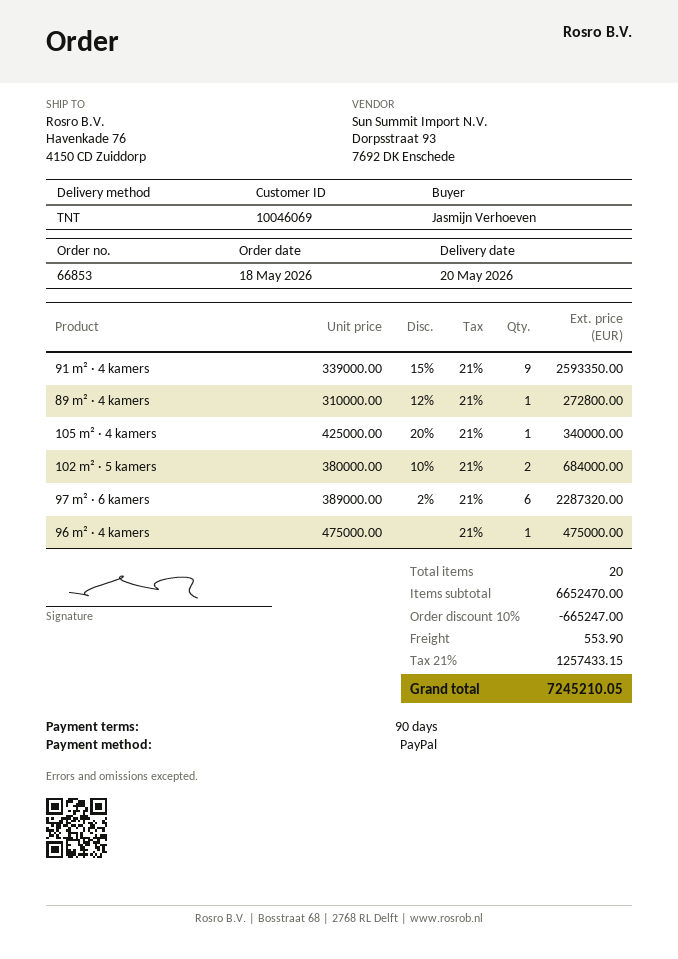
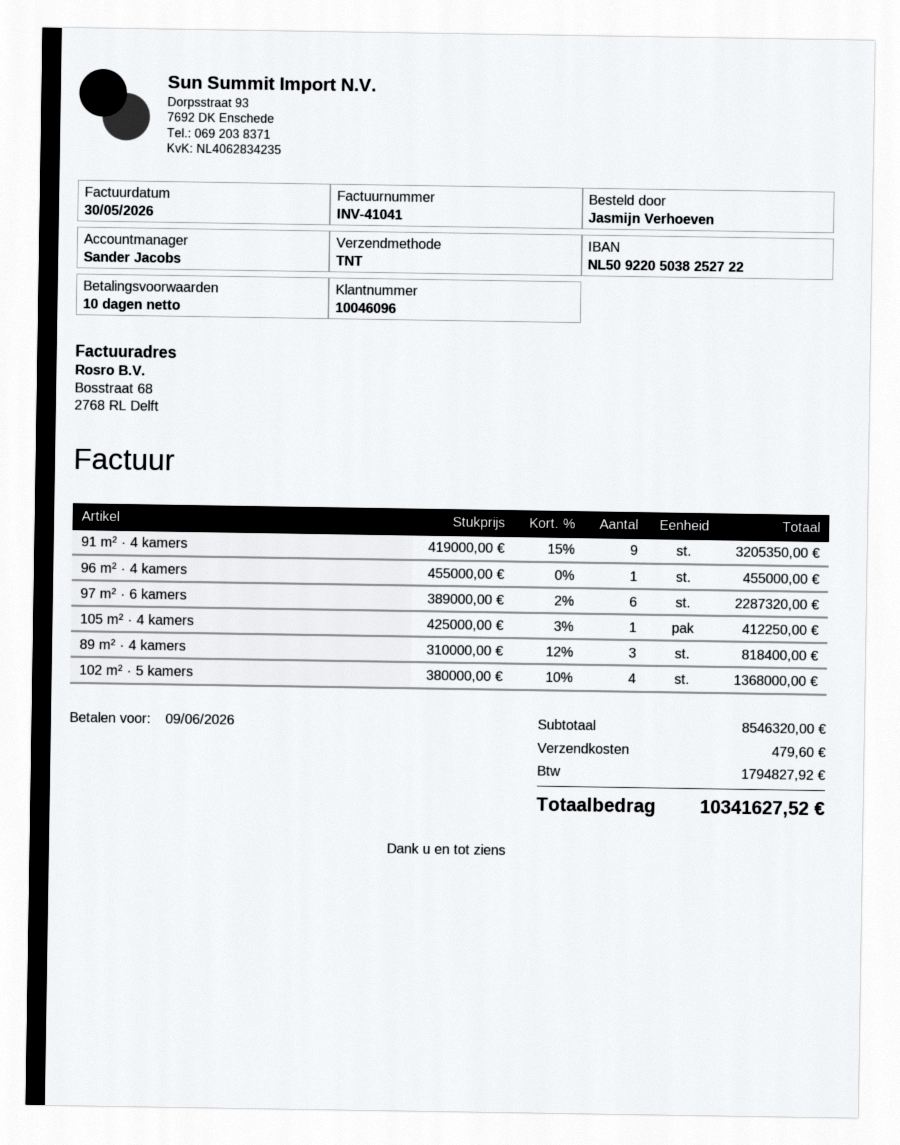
payment terms: 90 days -> 10 days
customer number: 10046069 -> 10046096
91 m² · 4 kamers: 9 x 339000.00 - 15% = 2593350.00 -> 9 x 419000.00 - 15% = 3205350.00
89 m² · 4 kamers: 1 x 310000.00 - 12% = 272800.00 -> 3 x 310000.00 - 12% = 818400.00
105 m² · 4 kamers: 1 x 425000.00 - 20% = 340000.00 -> 1 x 425000.00 - 3% = 412250.00
102 m² · 5 kamers: 2 x 380000.00 - 10% = 684000.00 -> 4 x 380000.00 - 10% = 1368000.00
96 m² · 4 kamers: 1 x 475000.00 = 475000.00 -> 1 x 455000.00 = 455000.00
subtotal: 6652470.00 -> 8546320.00
discount: 10% = 665247.00 -> none
shipping: 553.90 -> 479.60
tax: 1257433.15 -> 1794827.92
total: 7245210.05 -> 10341627.52

